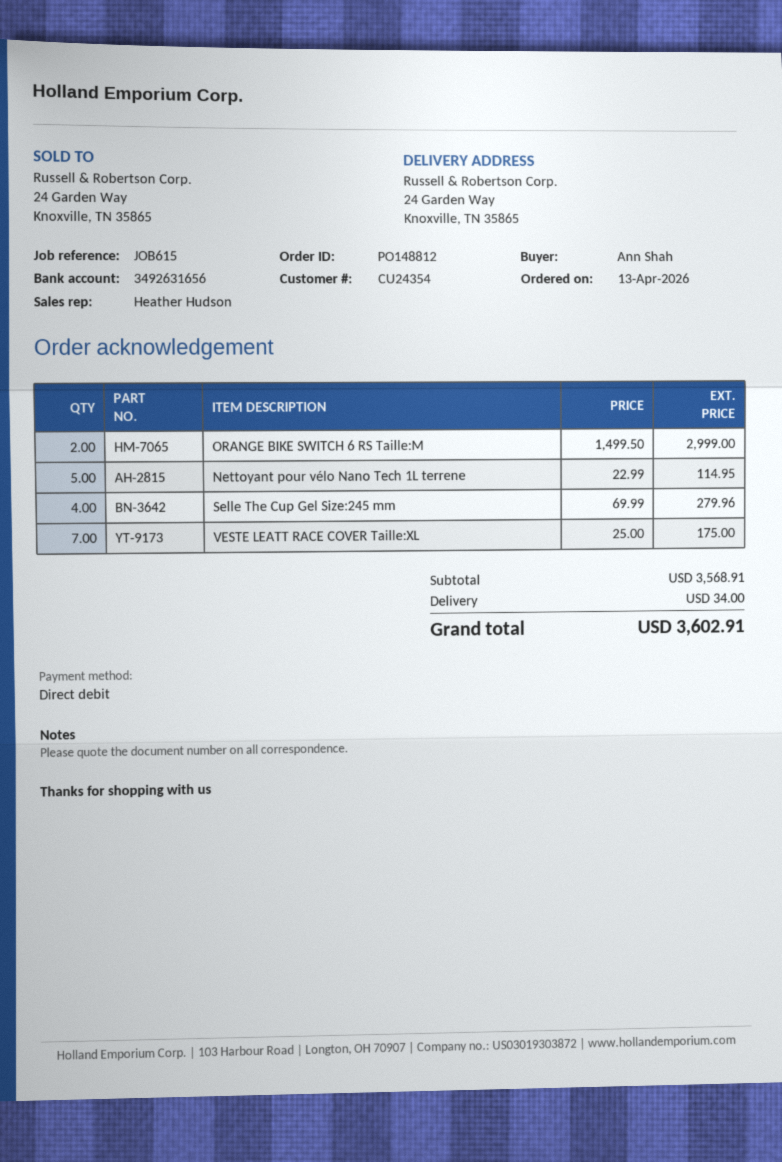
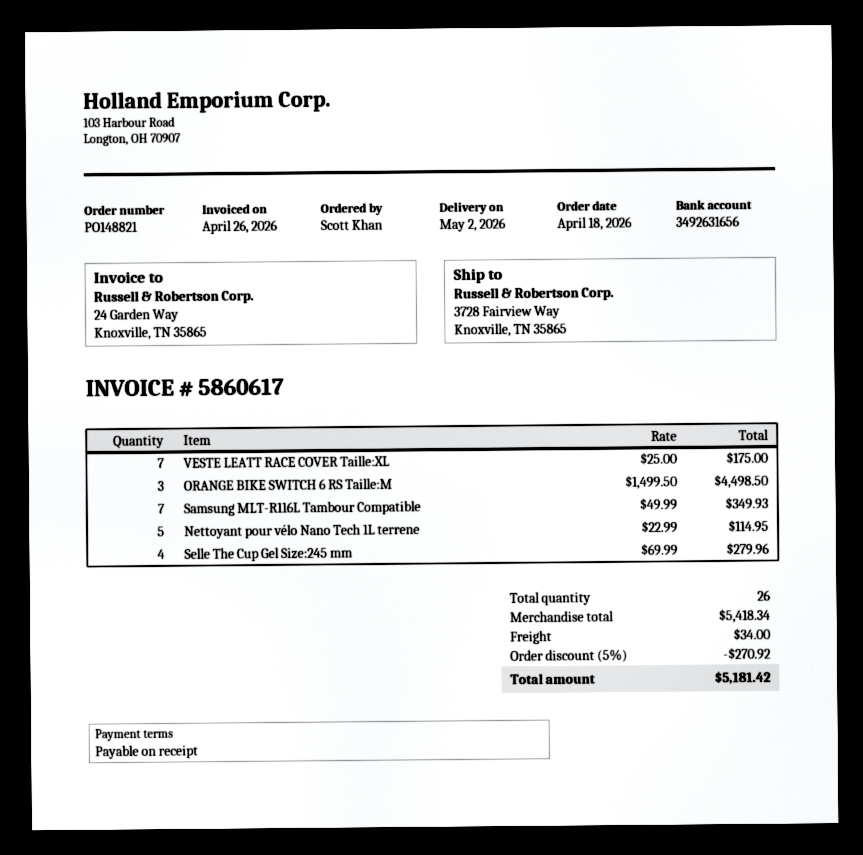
order number: PO148812 -> PO148821
order date: 2026-04-13 -> 2026-04-18
ordered by: Ann Shah -> Scott Khan
ship to: 24 Garden Way, Knoxville, TN 35865 -> 3728 Fairview Way, Knoxville, TN 35865
ORANGE BIKE SWITCH 6 RS Taille:M: 2 x 1499.50 = 2999.00 -> 3 x 1499.50 = 4498.50
Samsung MLT-R116L Tambour Compatible: none -> 7 x 49.99 = 349.93
subtotal: 3568.91 -> 5418.34
discount: none -> 5% = 270.92
total: 3602.91 -> 5181.42

